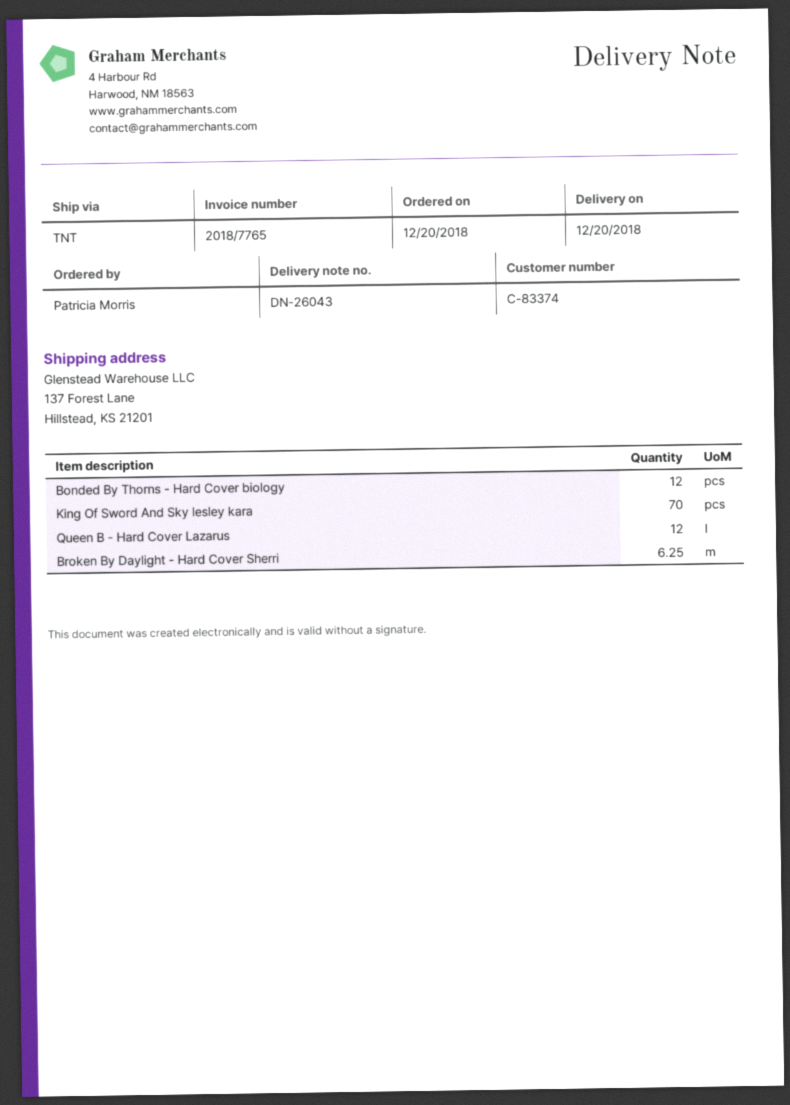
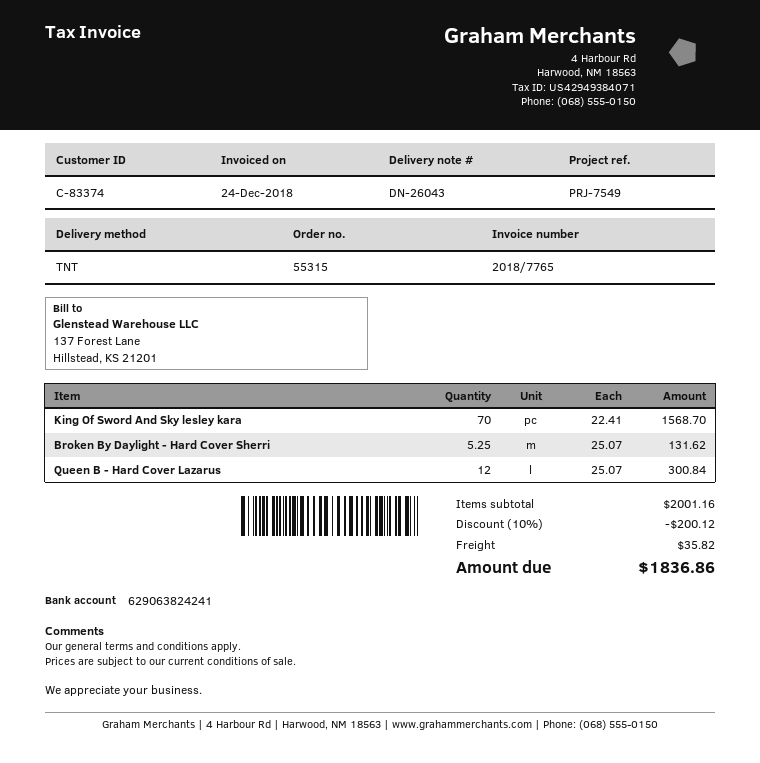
Bonded By Thorns - Hard Cover biology: 12 -> none
Broken By Daylight - Hard Cover Sherri: 6.25 -> 5.25

